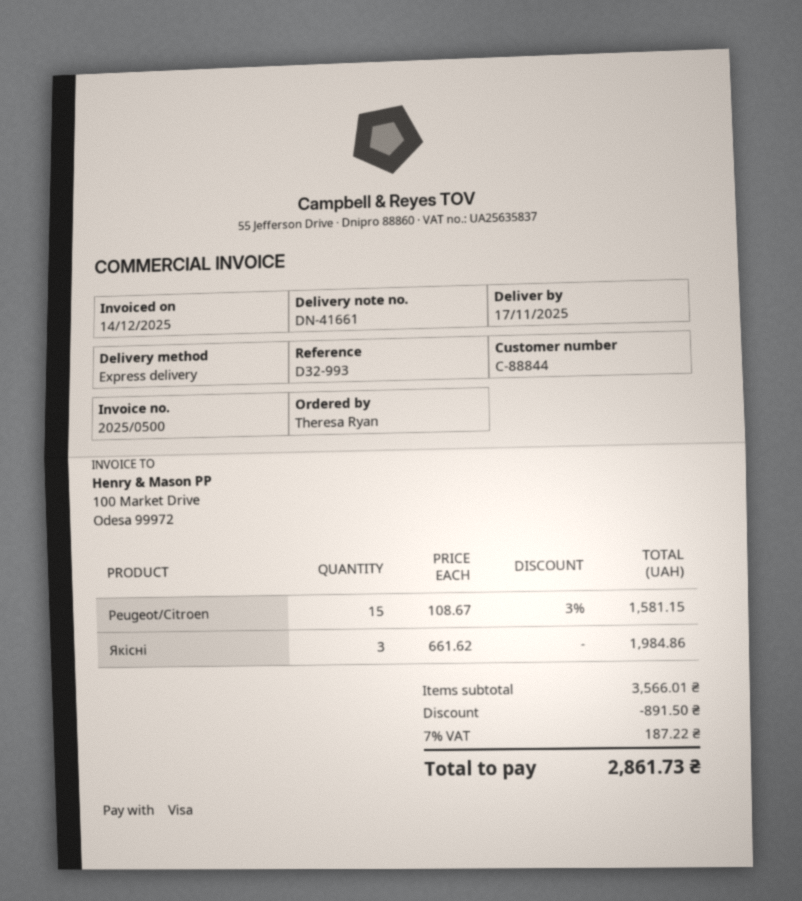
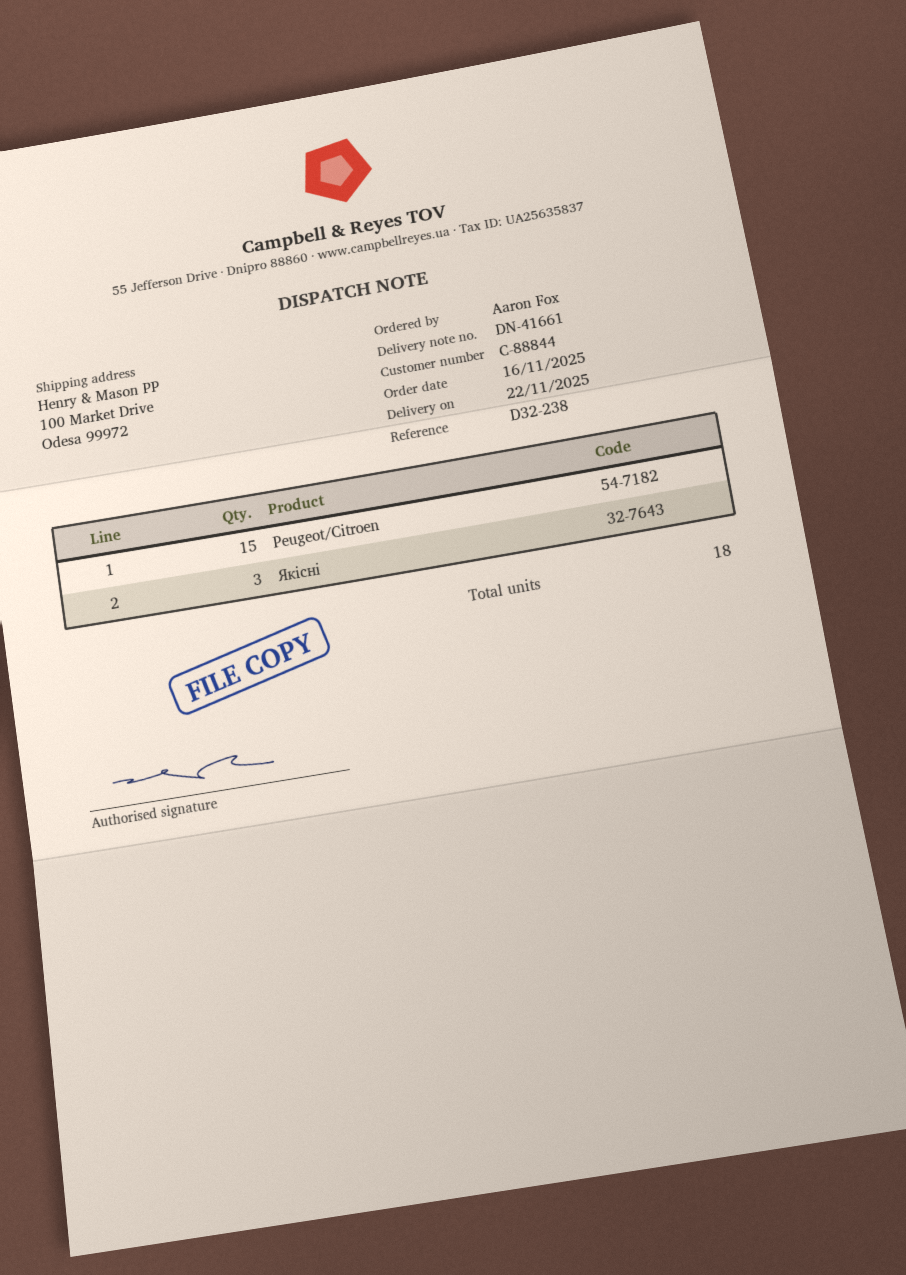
delivery date: 2025-11-17 -> 2025-11-22
reference: D32-993 -> D32-238
ordered by: Theresa Ryan -> Aaron Fox

